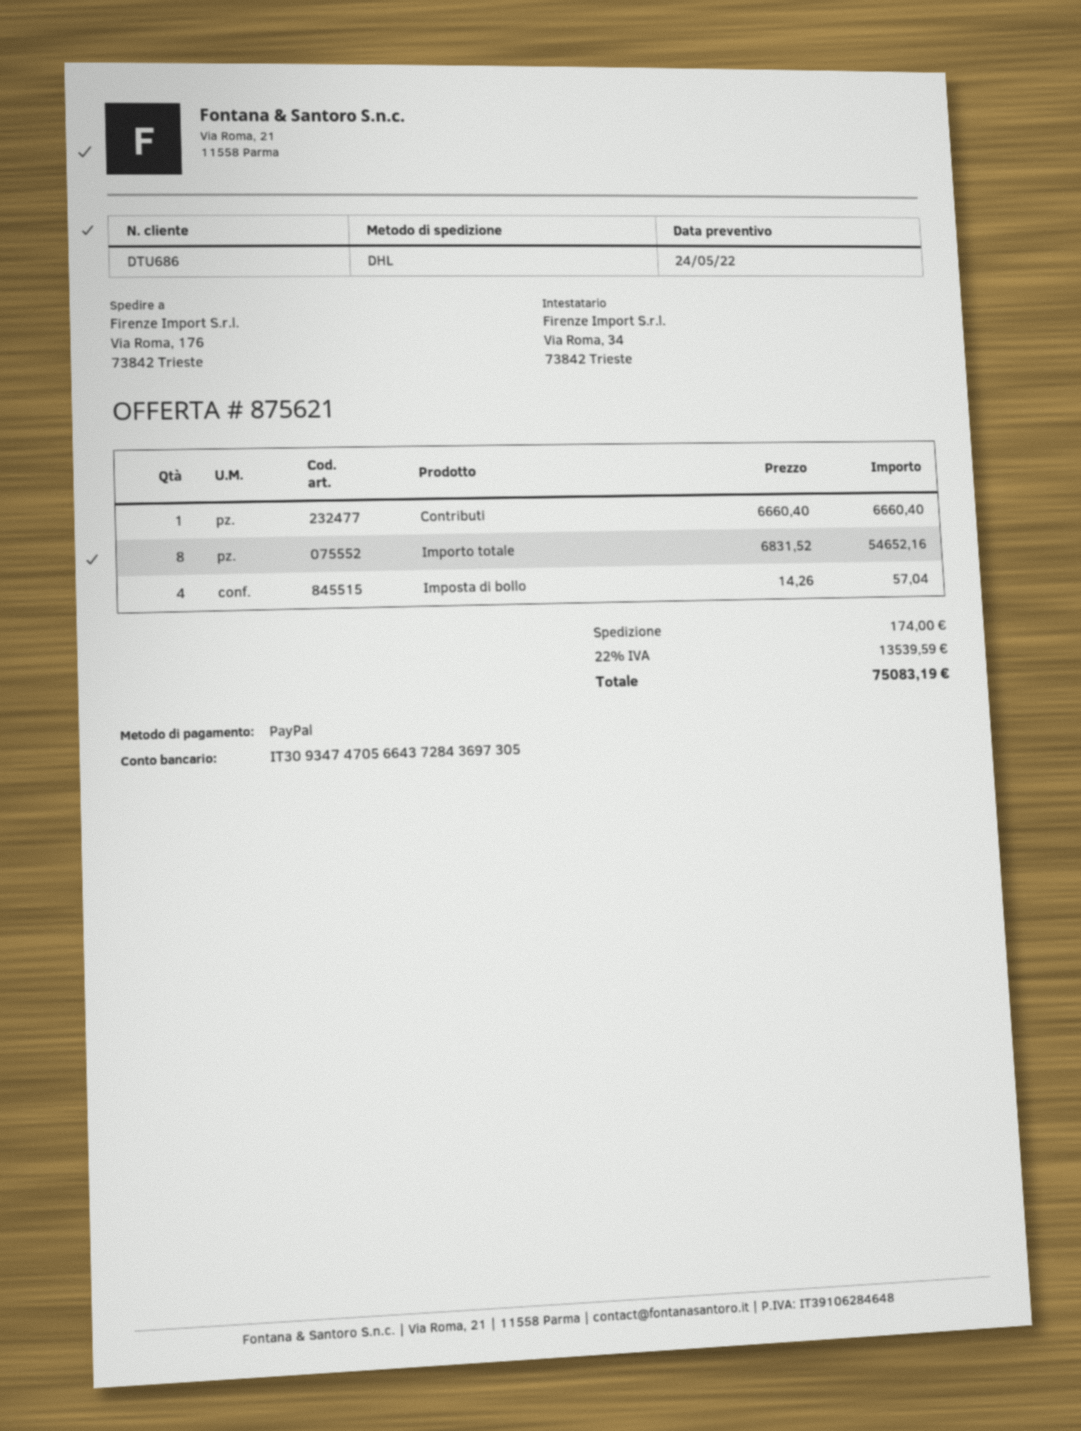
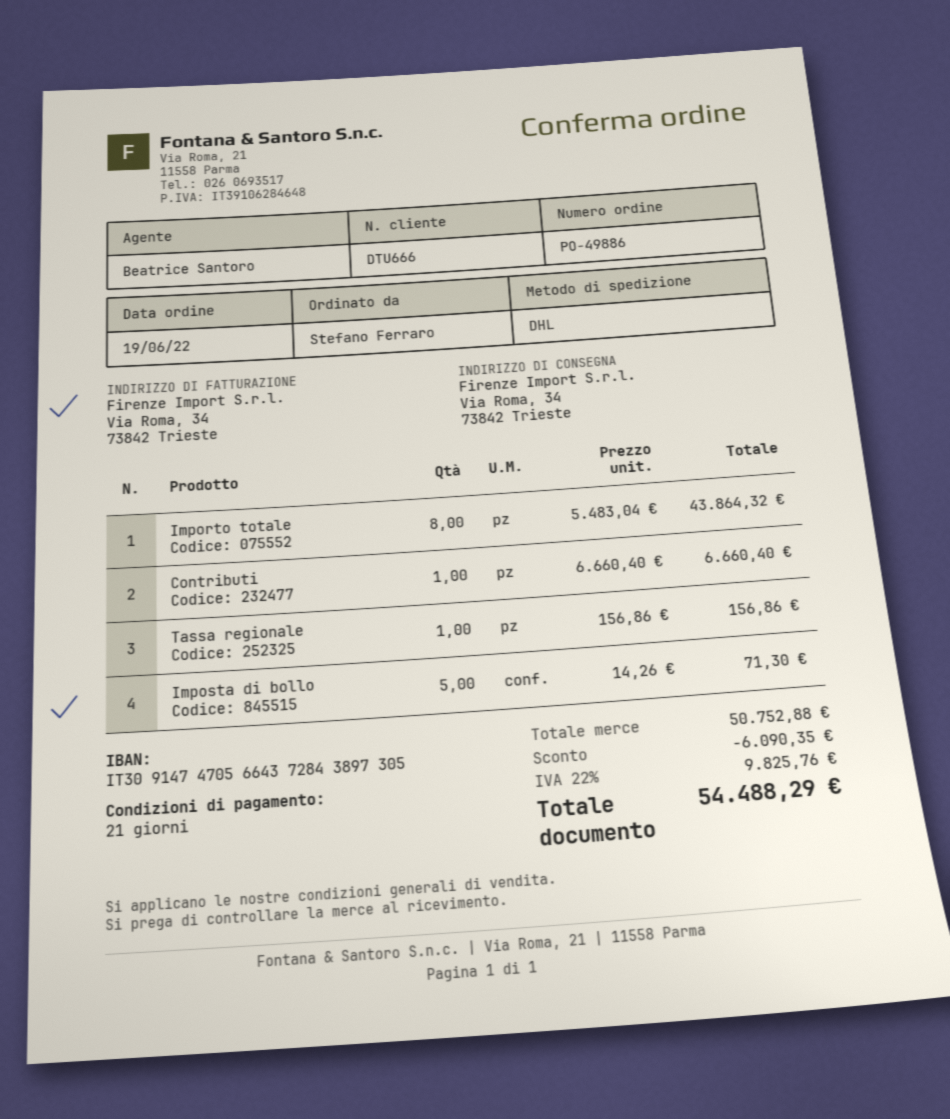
customer number: DTU686 -> DTU666
bank account: IT3093474705664372843697305 -> IT3091474705664372843897305
ship to: Via Roma, 176, 73842 Trieste -> Via Roma, 34, 73842 Trieste
Importo totale: 8 x 6831.52 = 54652.16 -> 8 x 5483.04 = 43864.32
Imposta di bollo: 4 x 14.26 = 57.04 -> 5 x 14.26 = 71.30
Tassa regionale: none -> 1 x 156.86 = 156.86
discount: none -> 6090.35
shipping: 174.00 -> none
tax: 22% = 13539.59 -> 22% = 9825.76
total: 75083.19 -> 54488.29

